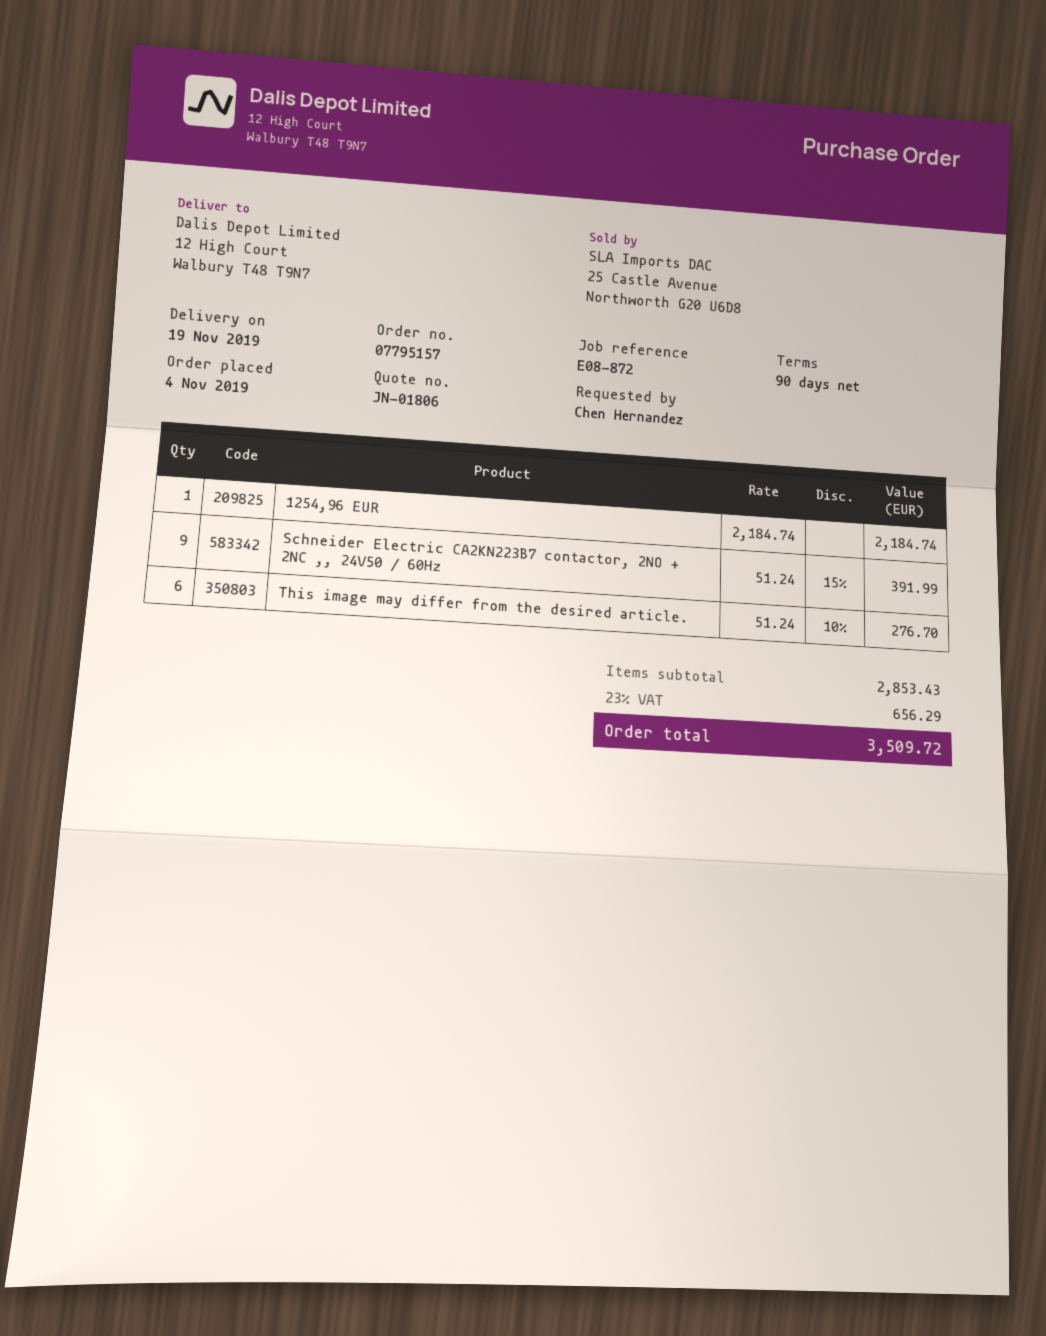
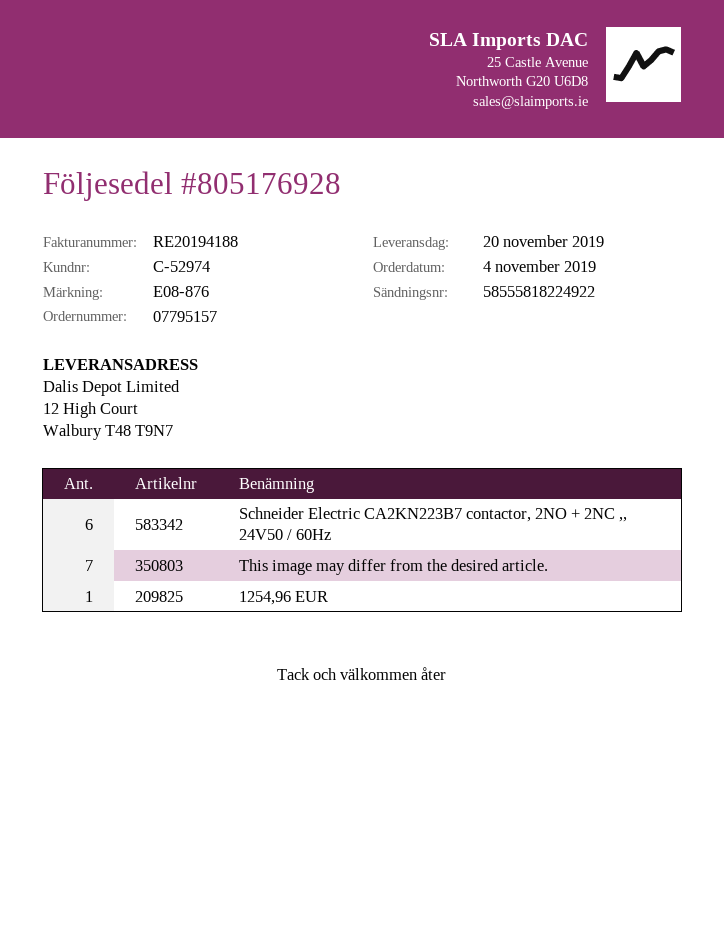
delivery date: 2019-11-19 -> 2019-11-20
reference: E08-872 -> E08-876
Schneider Electric CA2KN223B7 contactor, 2NO + 2NC ,, 24V50 / 60Hz: 9 -> 6
This image may differ from the desired article.: 6 -> 7

